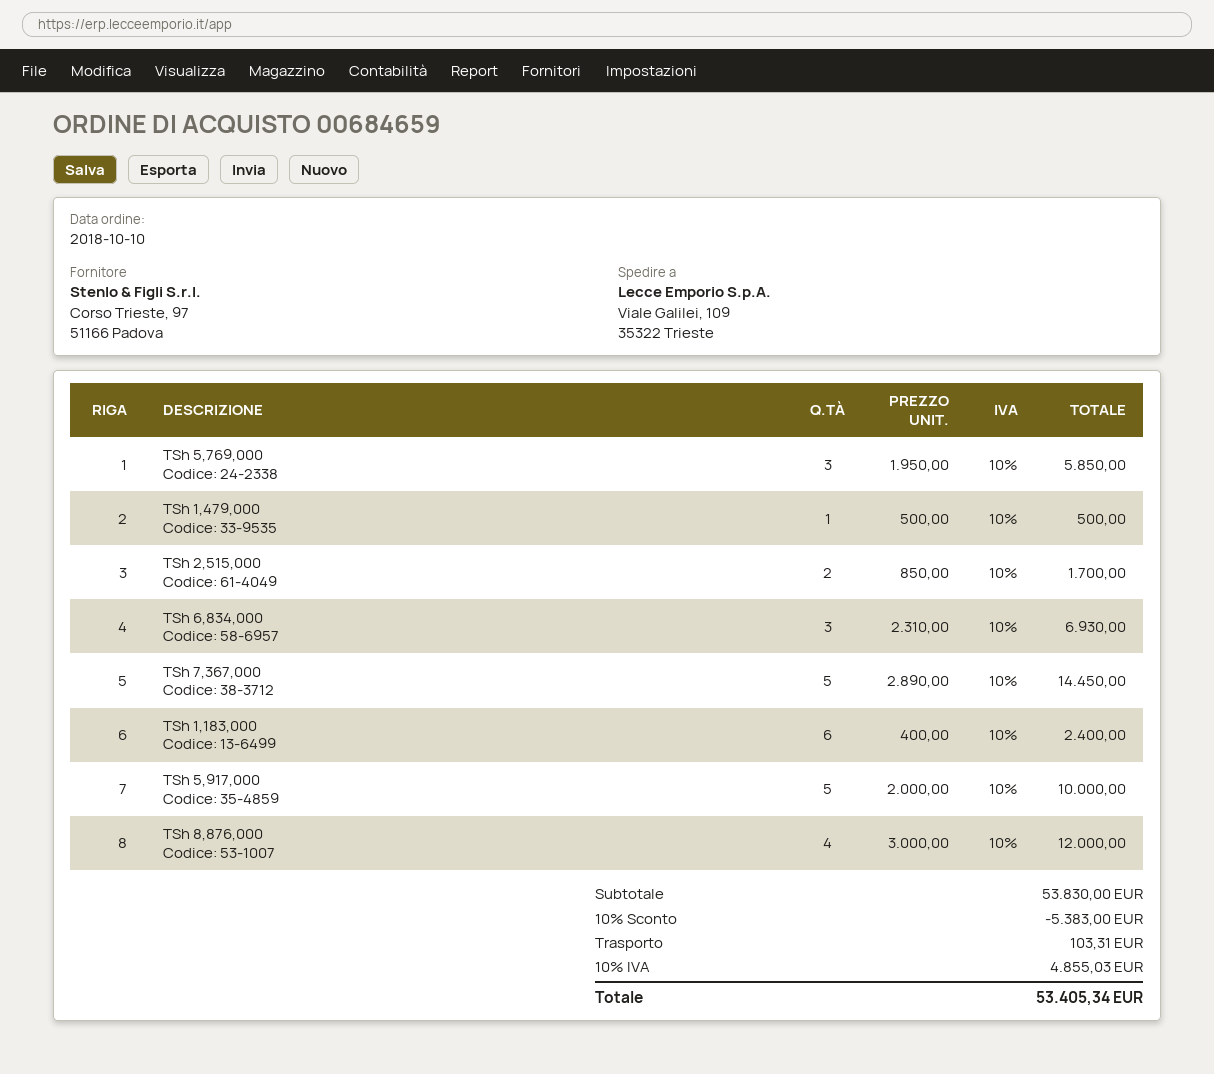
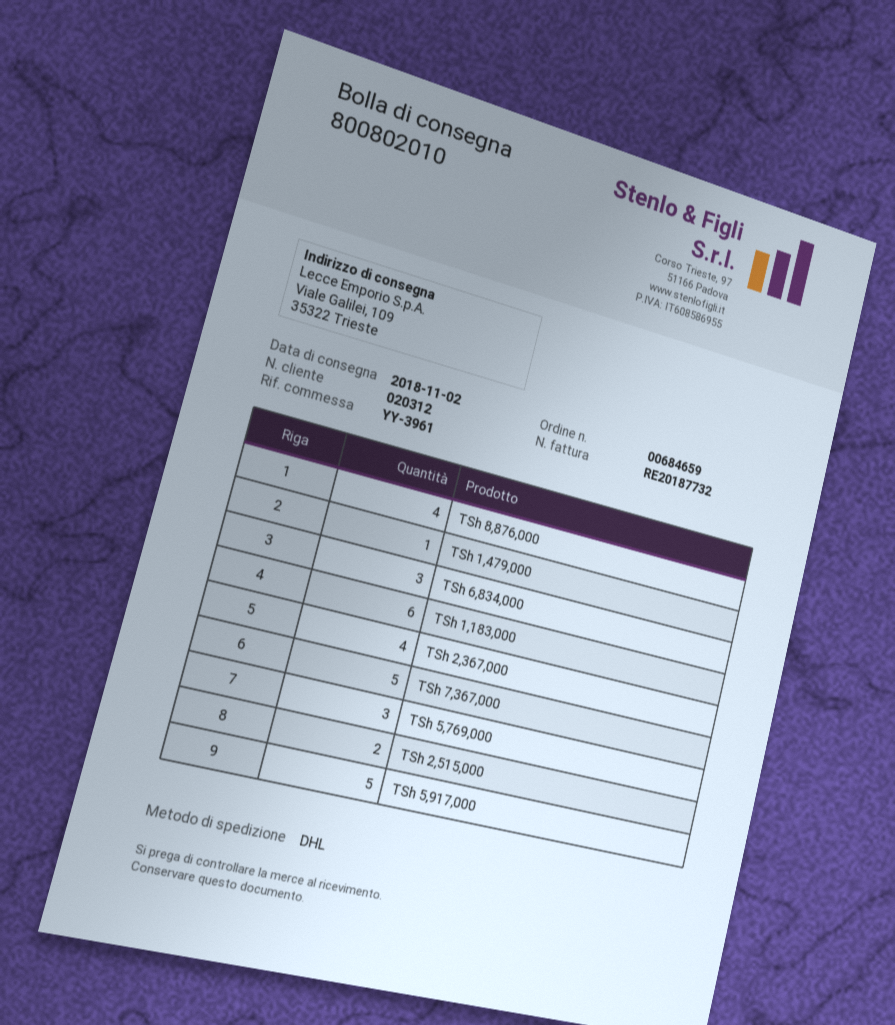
TSh 2,367,000: none -> 4

